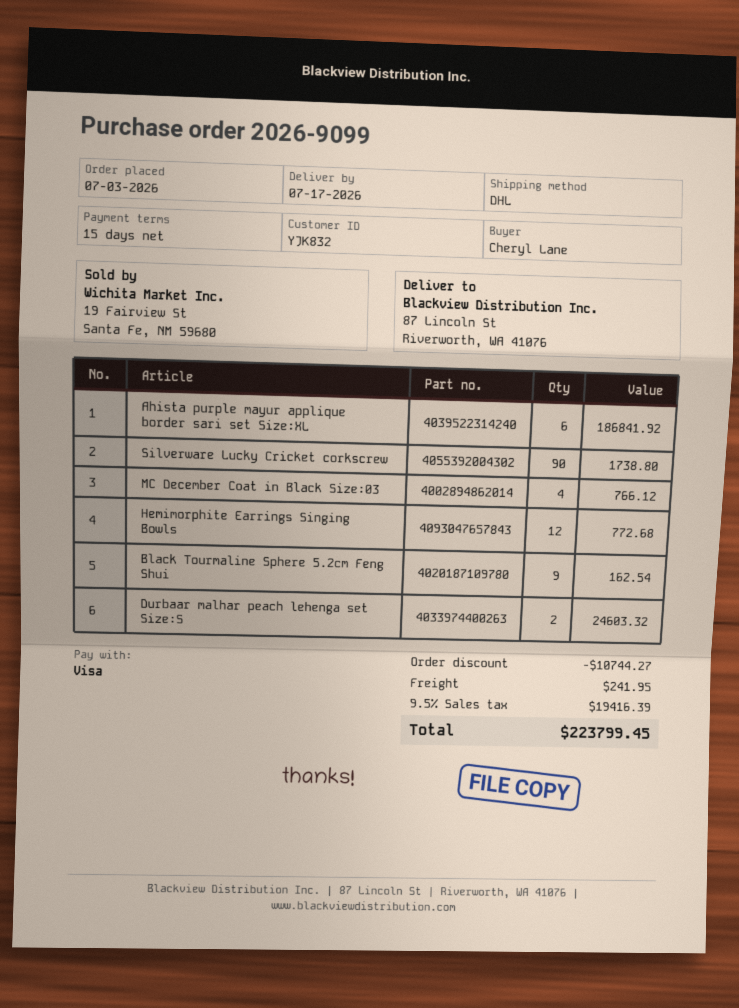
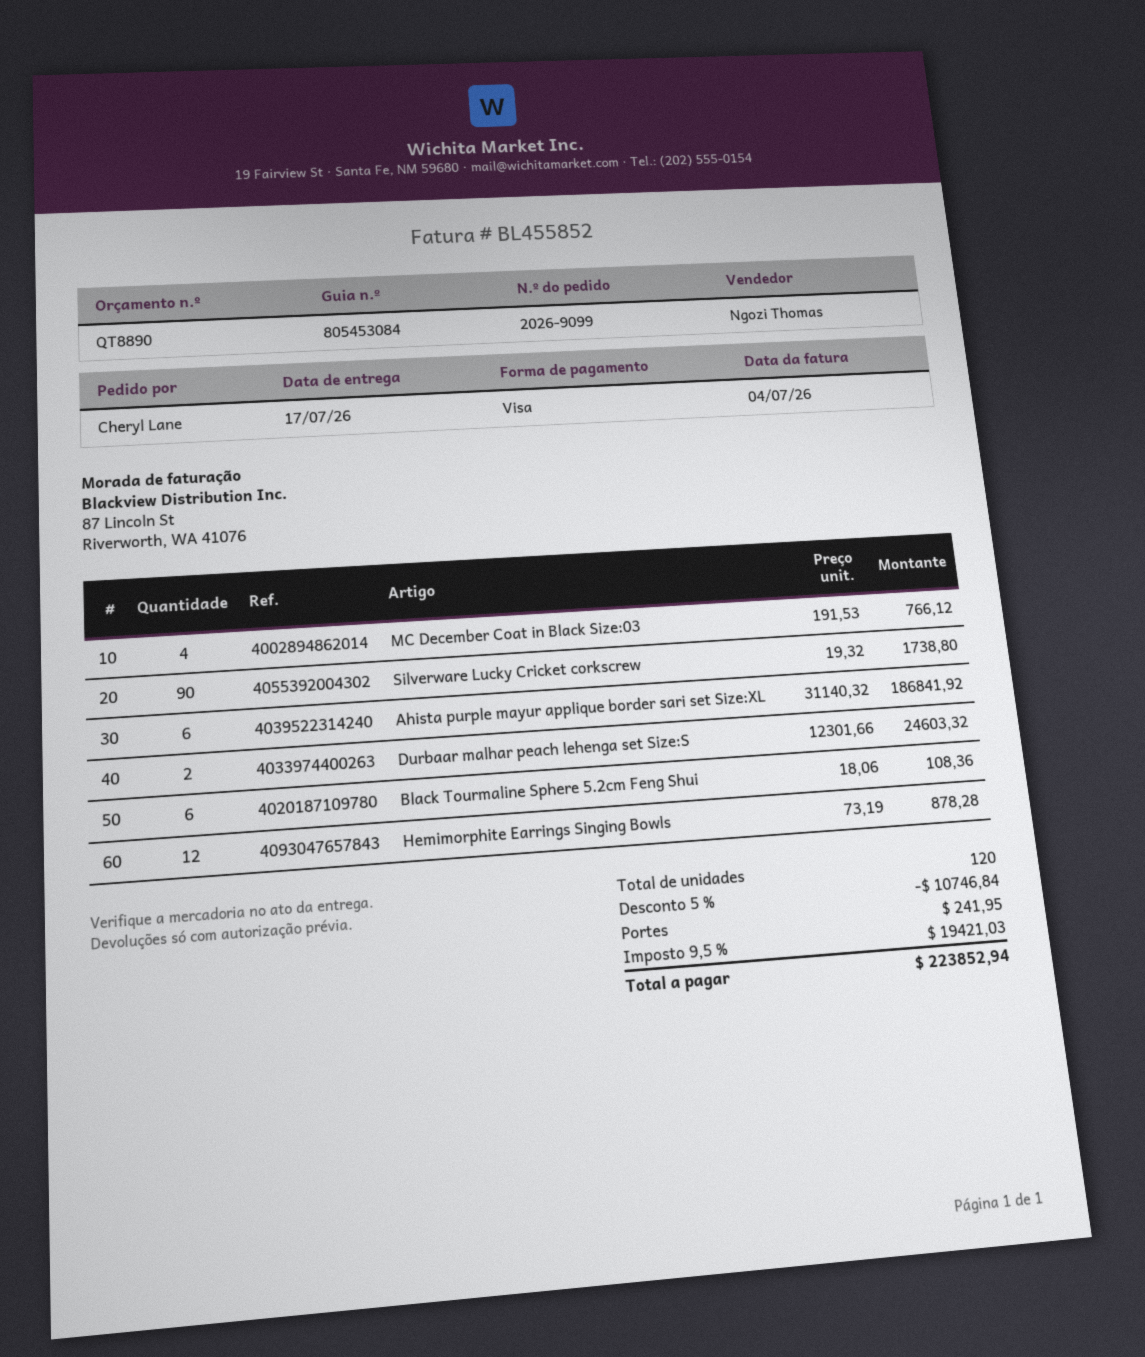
Hemimorphite Earrings Singing Bowls: 12 for 772.68 -> 12 for 878.28
Black Tourmaline Sphere 5.2cm Feng Shui: 9 for 162.54 -> 6 for 108.36
discount: 10744.27 -> 10746.84
tax: 9.5% = 19416.39 -> 9.5% = 19421.03
total: 223799.45 -> 223852.94

